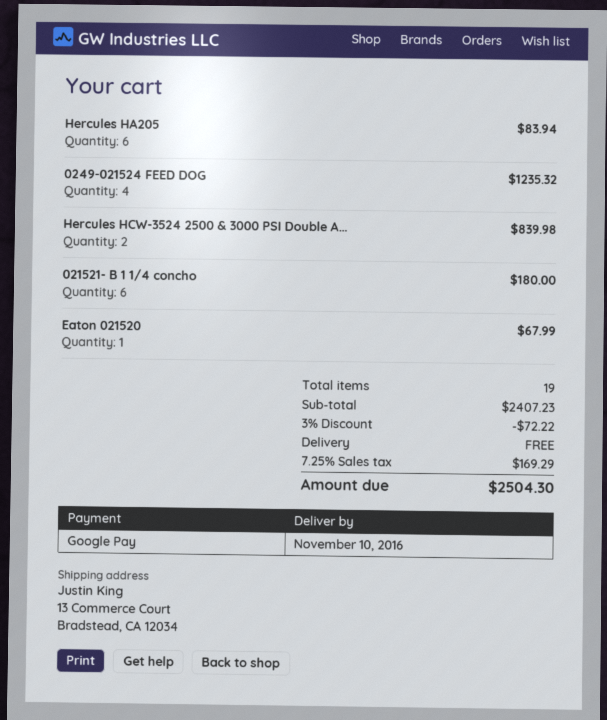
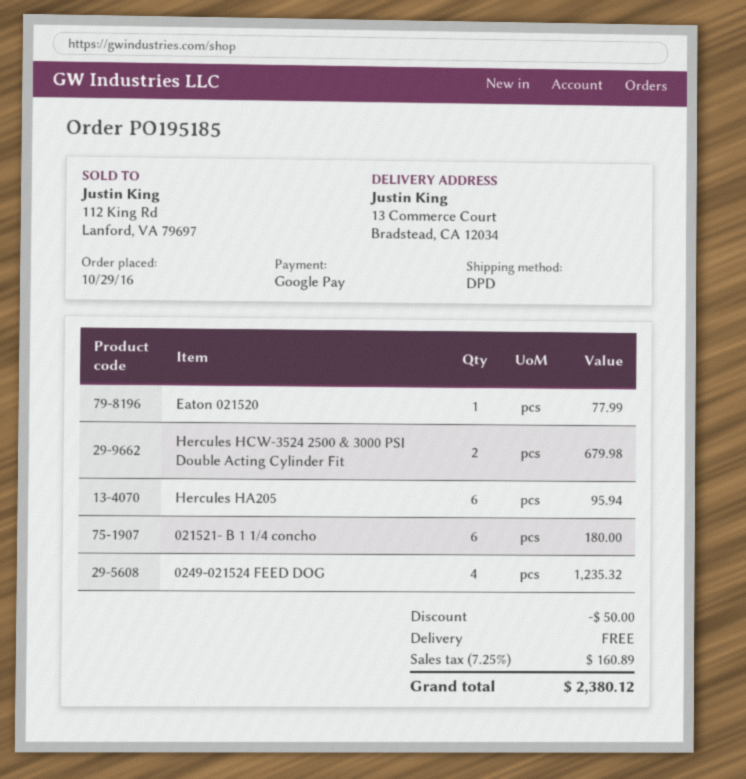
Hercules HA205: 6 for 83.94 -> 6 for 95.94
Hercules HCW-3524 2500 & 3000 PSI Double A...: 2 for 839.98 -> 2 for 679.98
Eaton 021520: 1 for 67.99 -> 1 for 77.99
discount: 72.22 -> 50.00
tax: 7.25% = 169.29 -> 7.25% = 160.89
total: 2504.30 -> 2380.12

